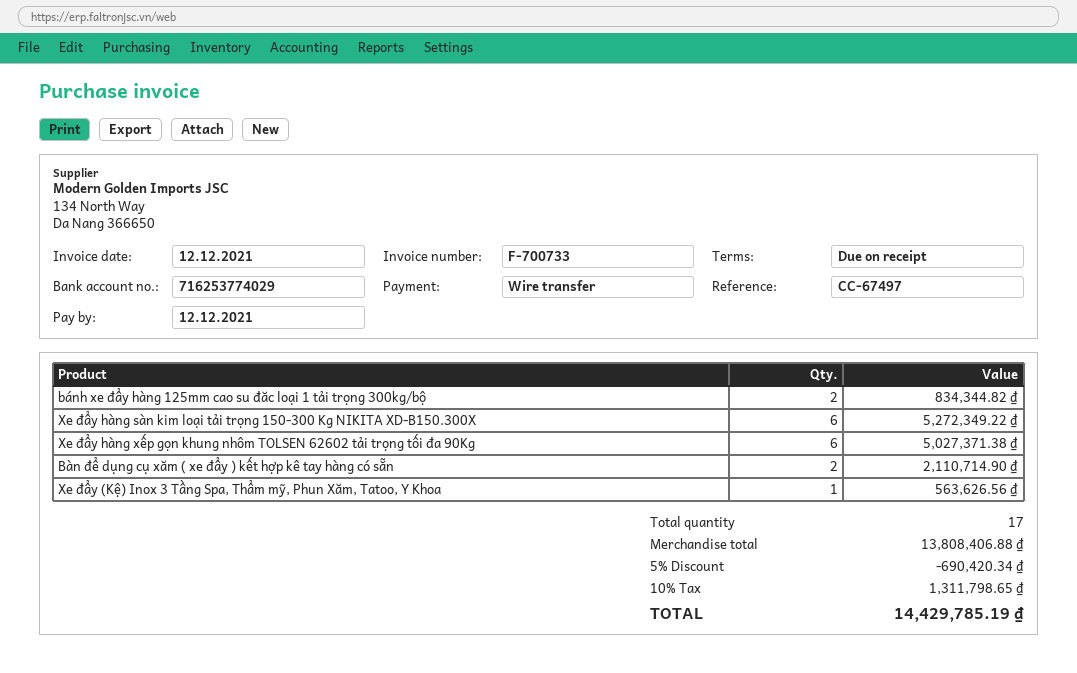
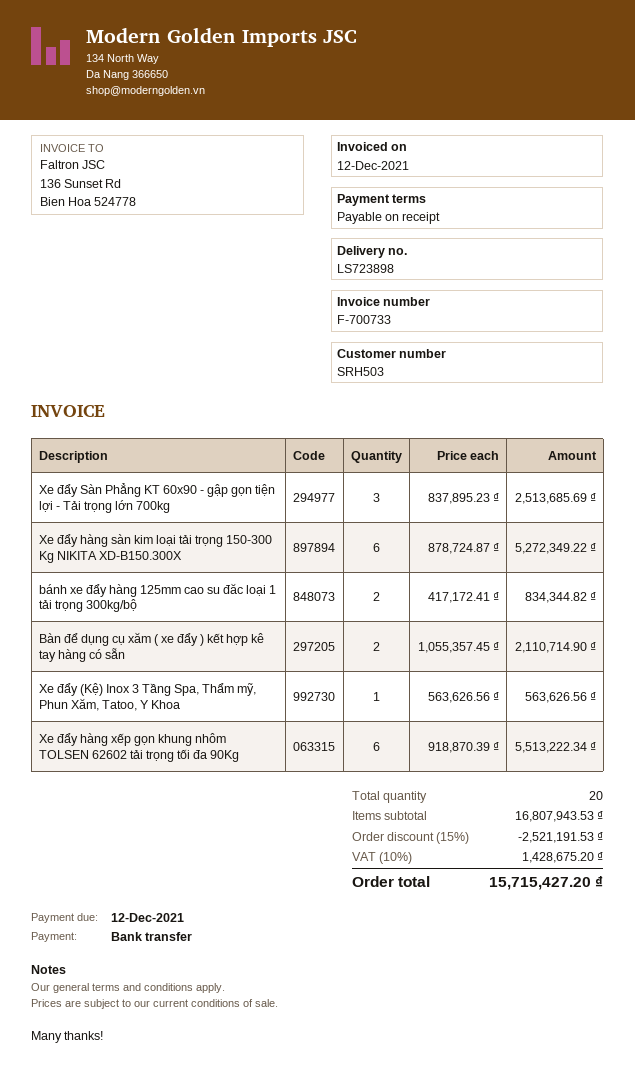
Xe đẩy hàng xếp gọn khung nhôm TOLSEN 62602 tải trọng tối đa 90Kg: 6 for 5027371.38 -> 6 for 5513222.34
Xe đẩy Sàn Phẳng KT 60x90 - gập gọn tiện lợi - Tải trọng lớn 700kg: none -> 3 for 2513685.69
total quantity: 17 -> 20
subtotal: 13808406.88 -> 16807943.53
discount: 5% = 690420.34 -> 15% = 2521191.53
tax: 10% = 1311798.65 -> 10% = 1428675.20
total: 14429785.19 -> 15715427.20

